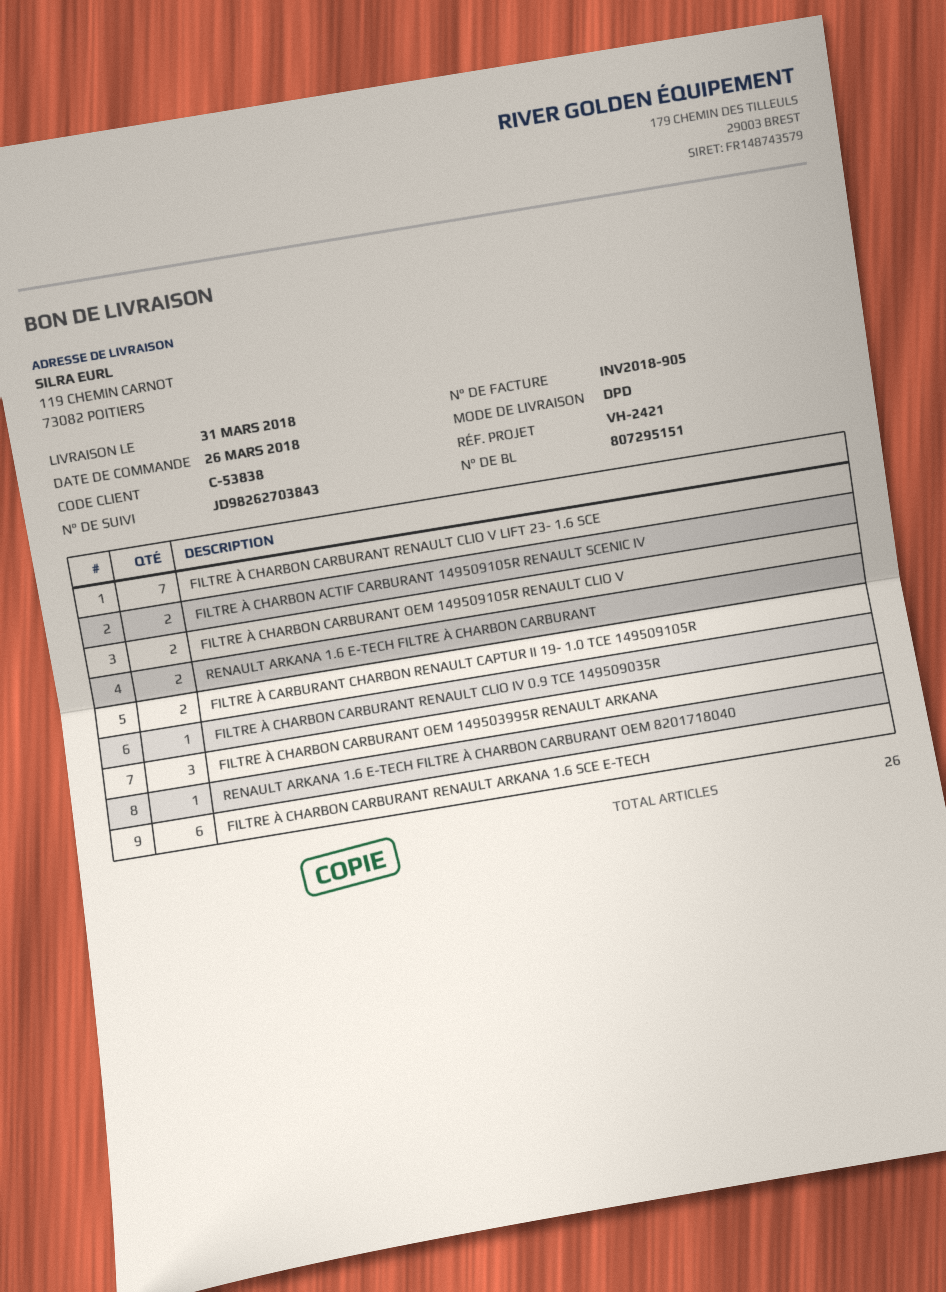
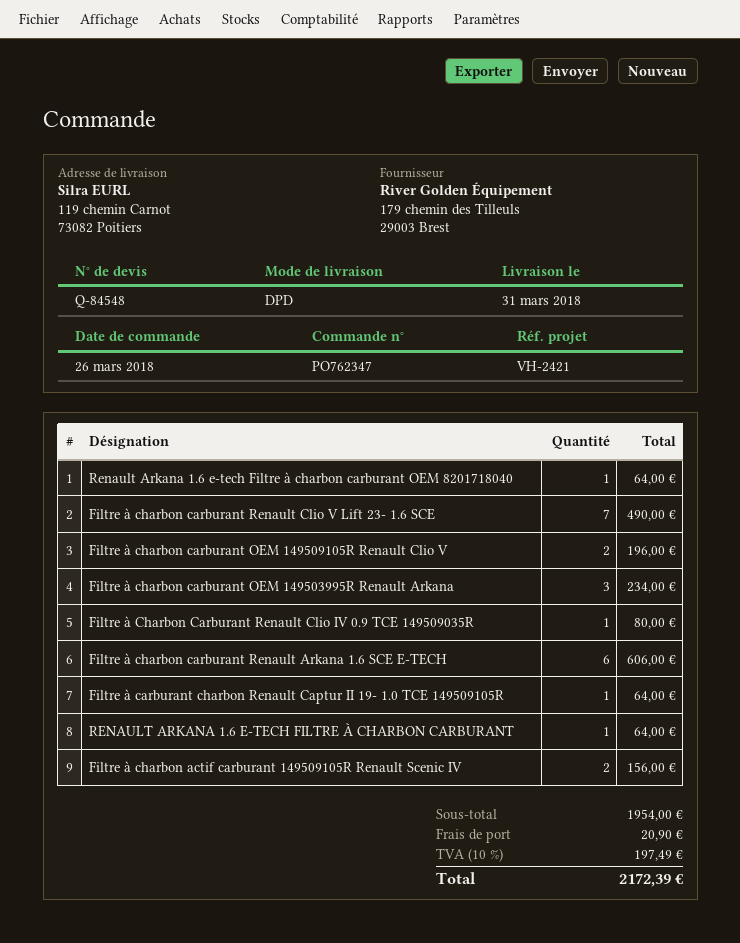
RENAULT ARKANA 1.6 E-TECH FILTRE À CHARBON CARBURANT: 2 -> 1
FILTRE À CARBURANT CHARBON RENAULT CAPTUR II 19- 1.0 TCE 149509105R: 2 -> 1

